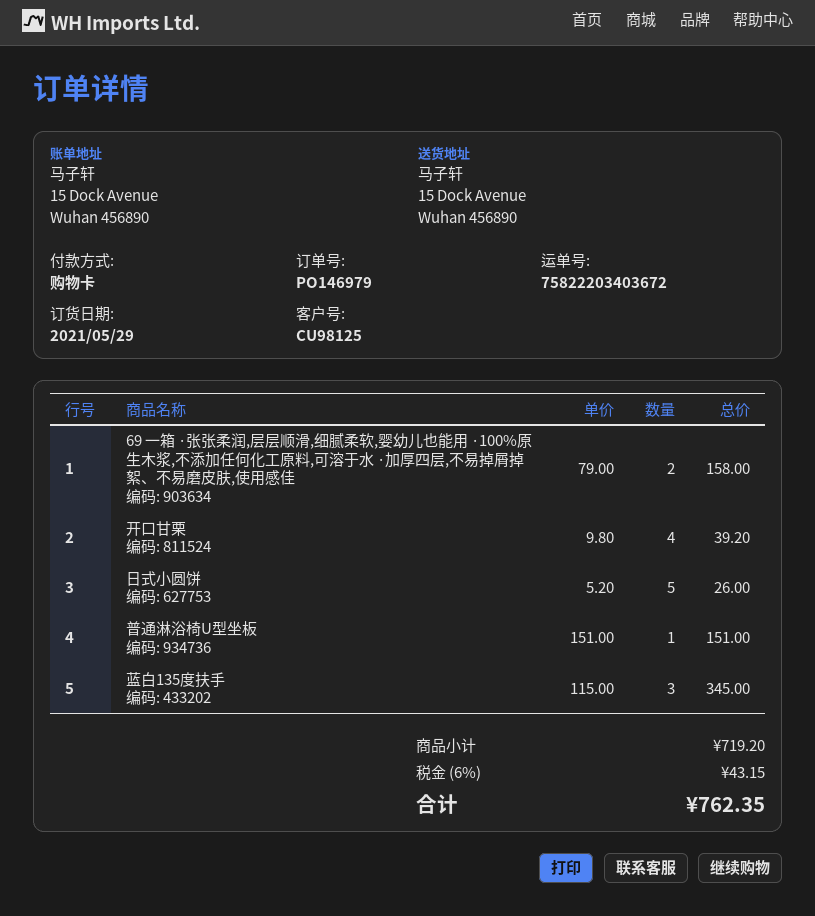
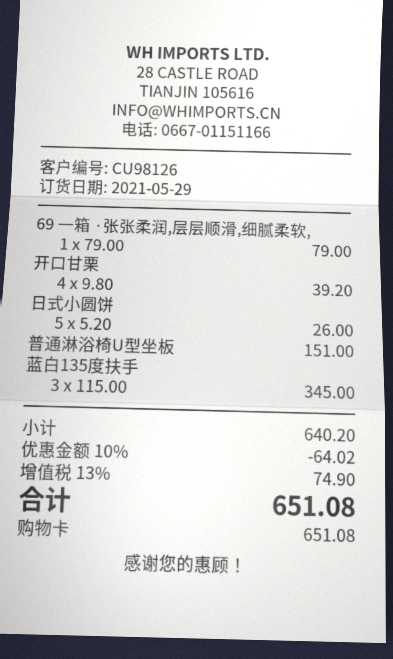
customer number: CU98125 -> CU98126
69 一箱 ·张张柔润,层层顺滑,细腻柔软,婴幼儿也能用 ·100%原生木浆,不添加任何化工原料,可溶于水 ·加厚四层,不易掉屑掉絮、不易磨皮肤,使用感佳: 2 x 79.00 = 158.00 -> 1 x 79.00 = 79.00
subtotal: 719.20 -> 640.20
discount: none -> 10% = 64.02
tax: 6% = 43.15 -> 13% = 74.90
total: 762.35 -> 651.08

